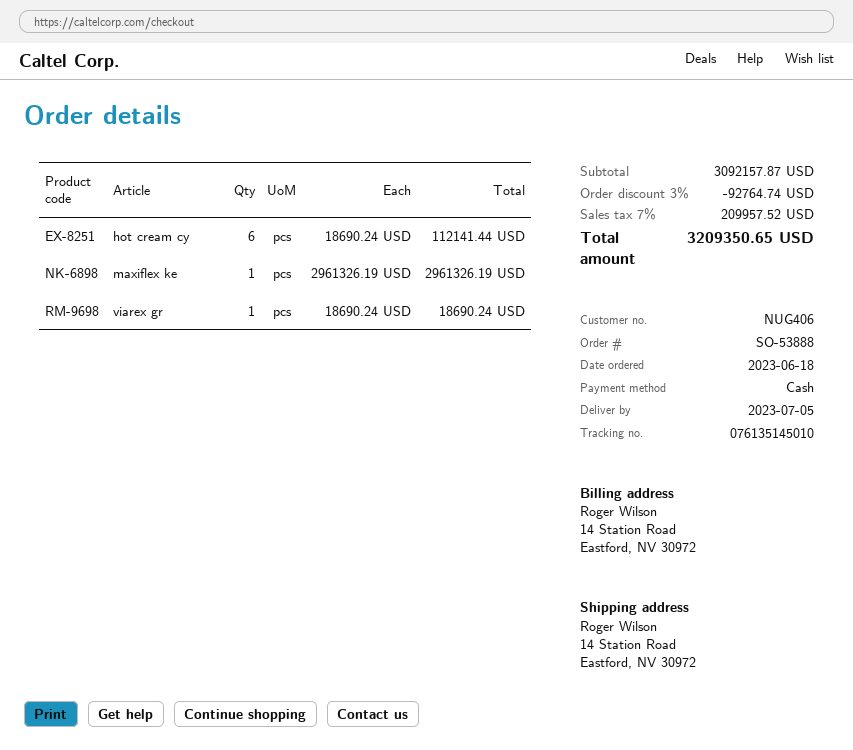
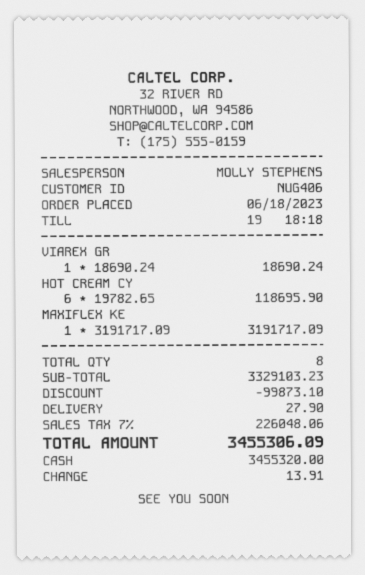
hot cream cy: 6 x 18690.24 = 112141.44 -> 6 x 19782.65 = 118695.90
maxiflex ke: 1 x 2961326.19 = 2961326.19 -> 1 x 3191717.09 = 3191717.09
subtotal: 3092157.87 -> 3329103.23
discount: 92764.74 -> 99873.10
shipping: none -> 27.90
tax: 7% = 209957.52 -> 7% = 226048.06
total: 3209350.65 -> 3455306.09

